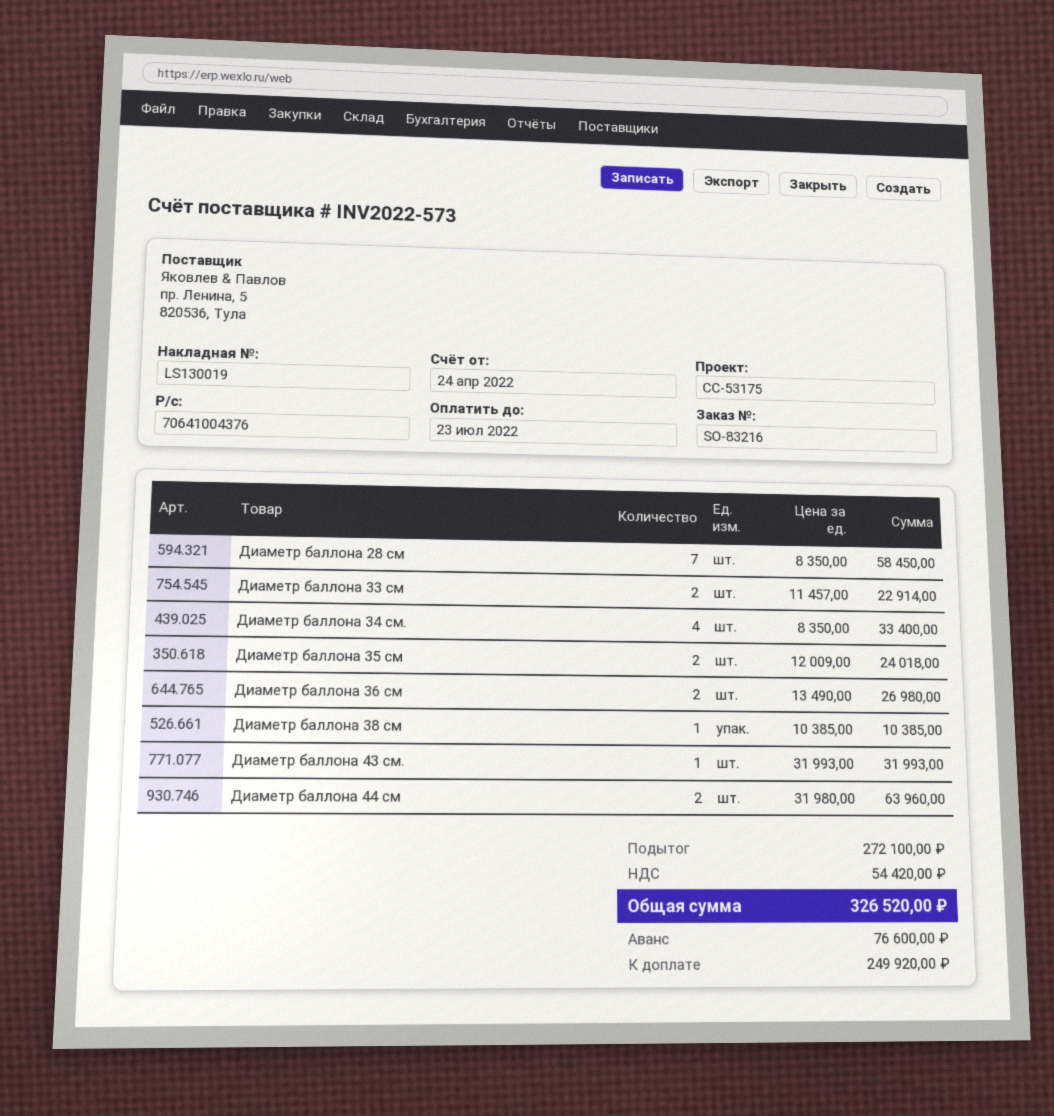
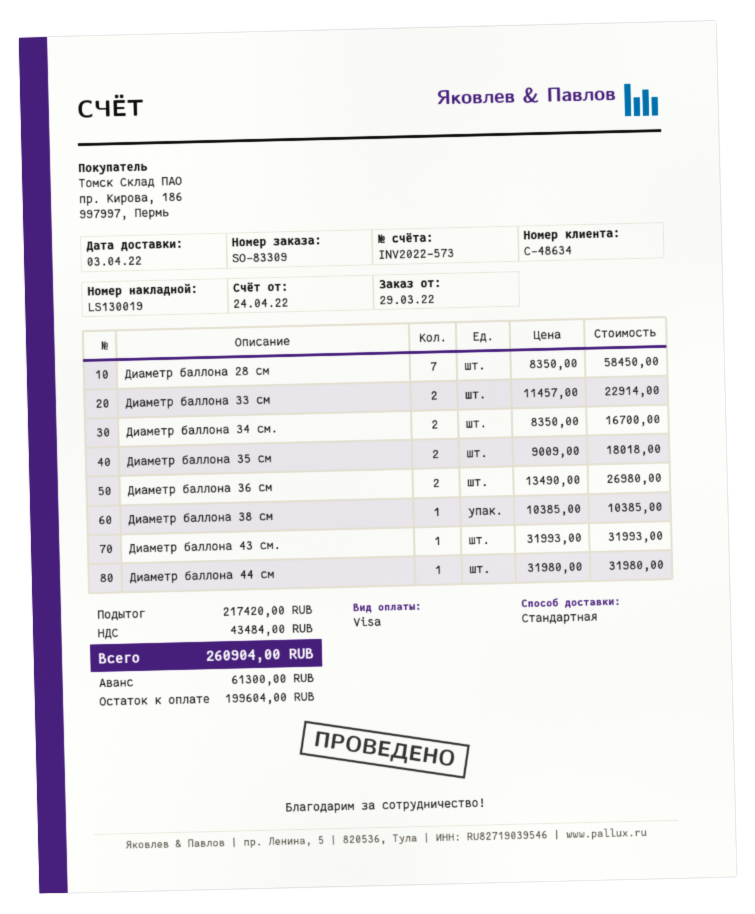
order number: SO-83216 -> SO-83309
Диаметр баллона 34 см.: 4 x 8350.00 = 33400.00 -> 2 x 8350.00 = 16700.00
Диаметр баллона 35 см: 2 x 12009.00 = 24018.00 -> 2 x 9009.00 = 18018.00
Диаметр баллона 44 см: 2 x 31980.00 = 63960.00 -> 1 x 31980.00 = 31980.00
subtotal: 272100.00 -> 217420.00
tax: 54420.00 -> 43484.00
total: 326520.00 -> 260904.00
deposit: 76600.00 -> 61300.00
balance: 249920.00 -> 199604.00

